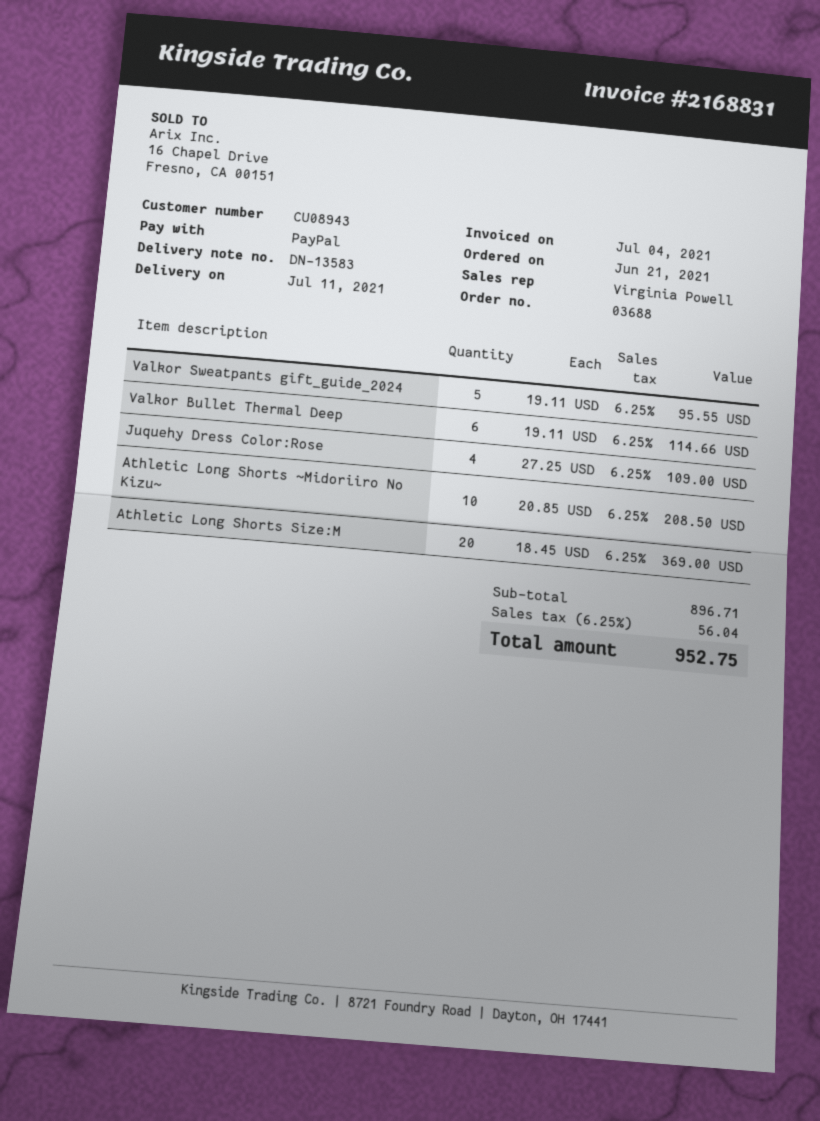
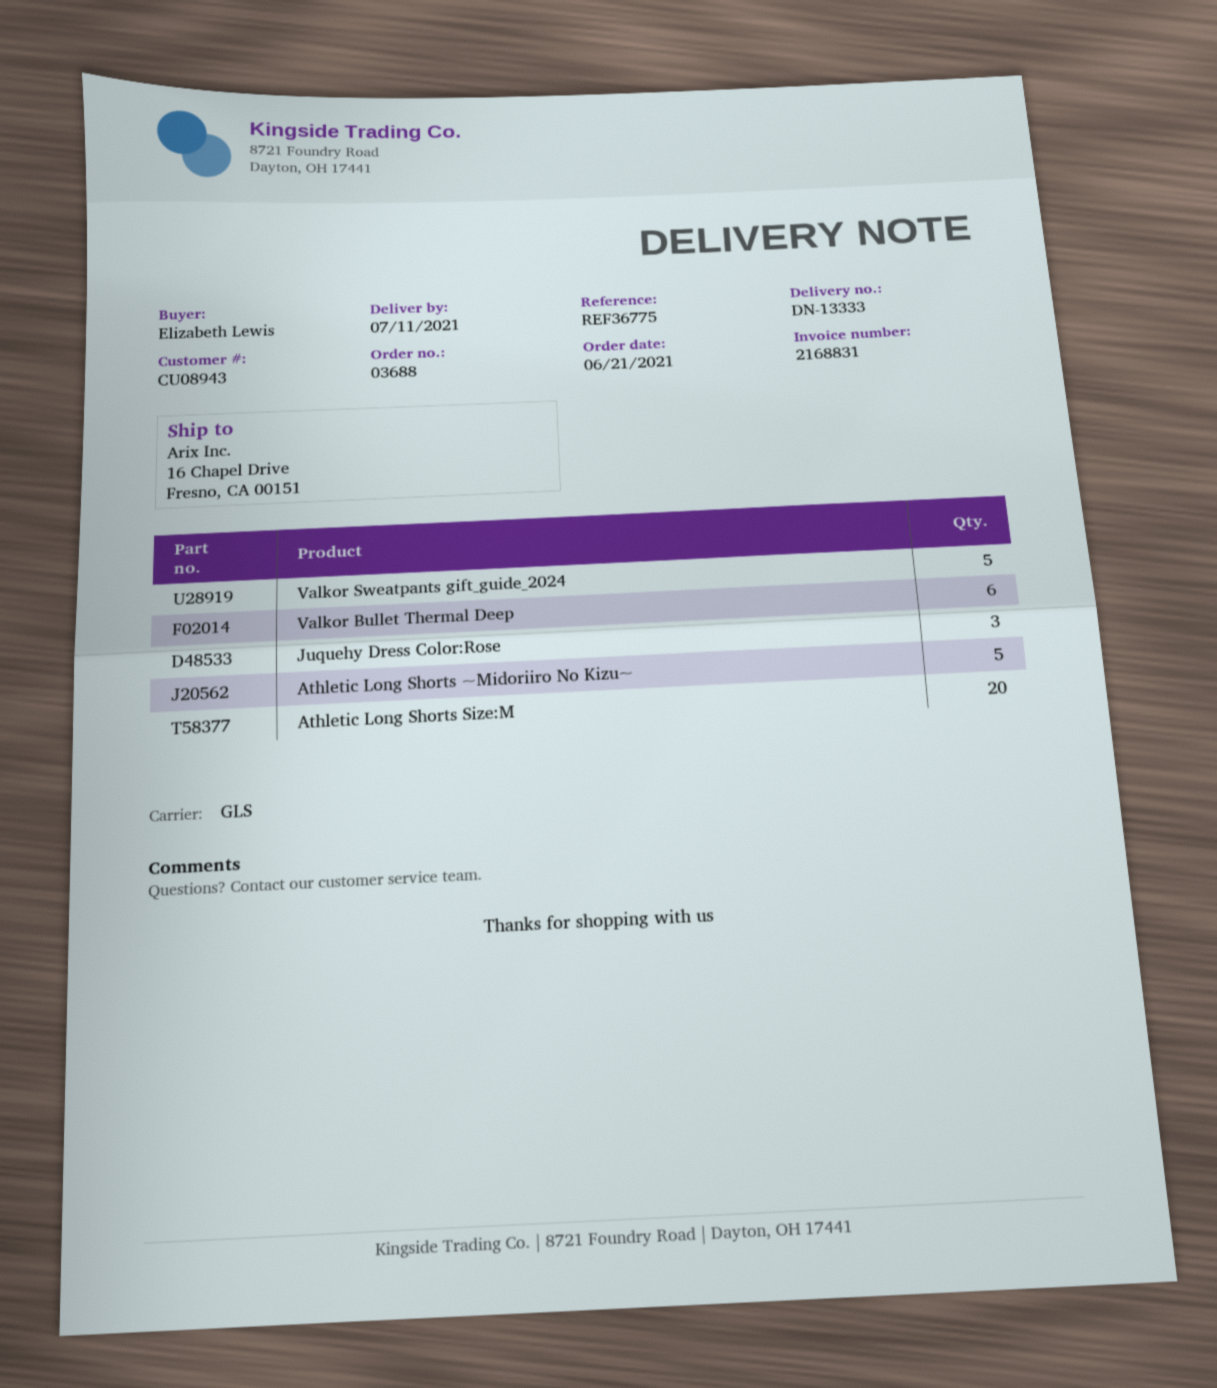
delivery note number: DN-13583 -> DN-13333
Juquehy Dress Color:Rose: 4 -> 3
Athletic Long Shorts ~Midoriiro No Kizu~: 10 -> 5

